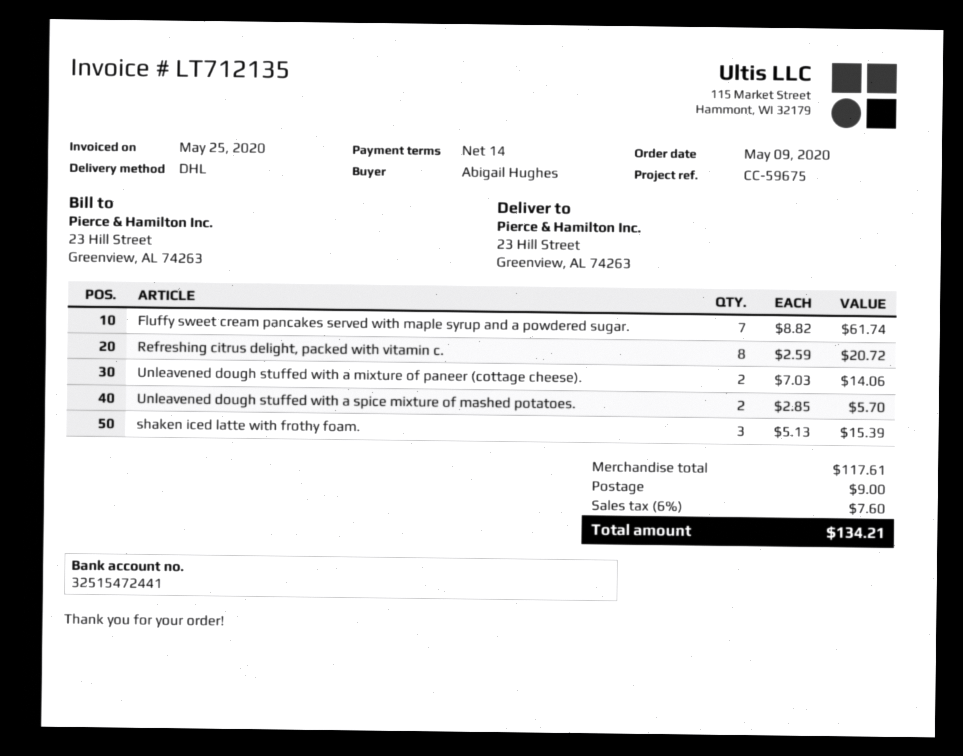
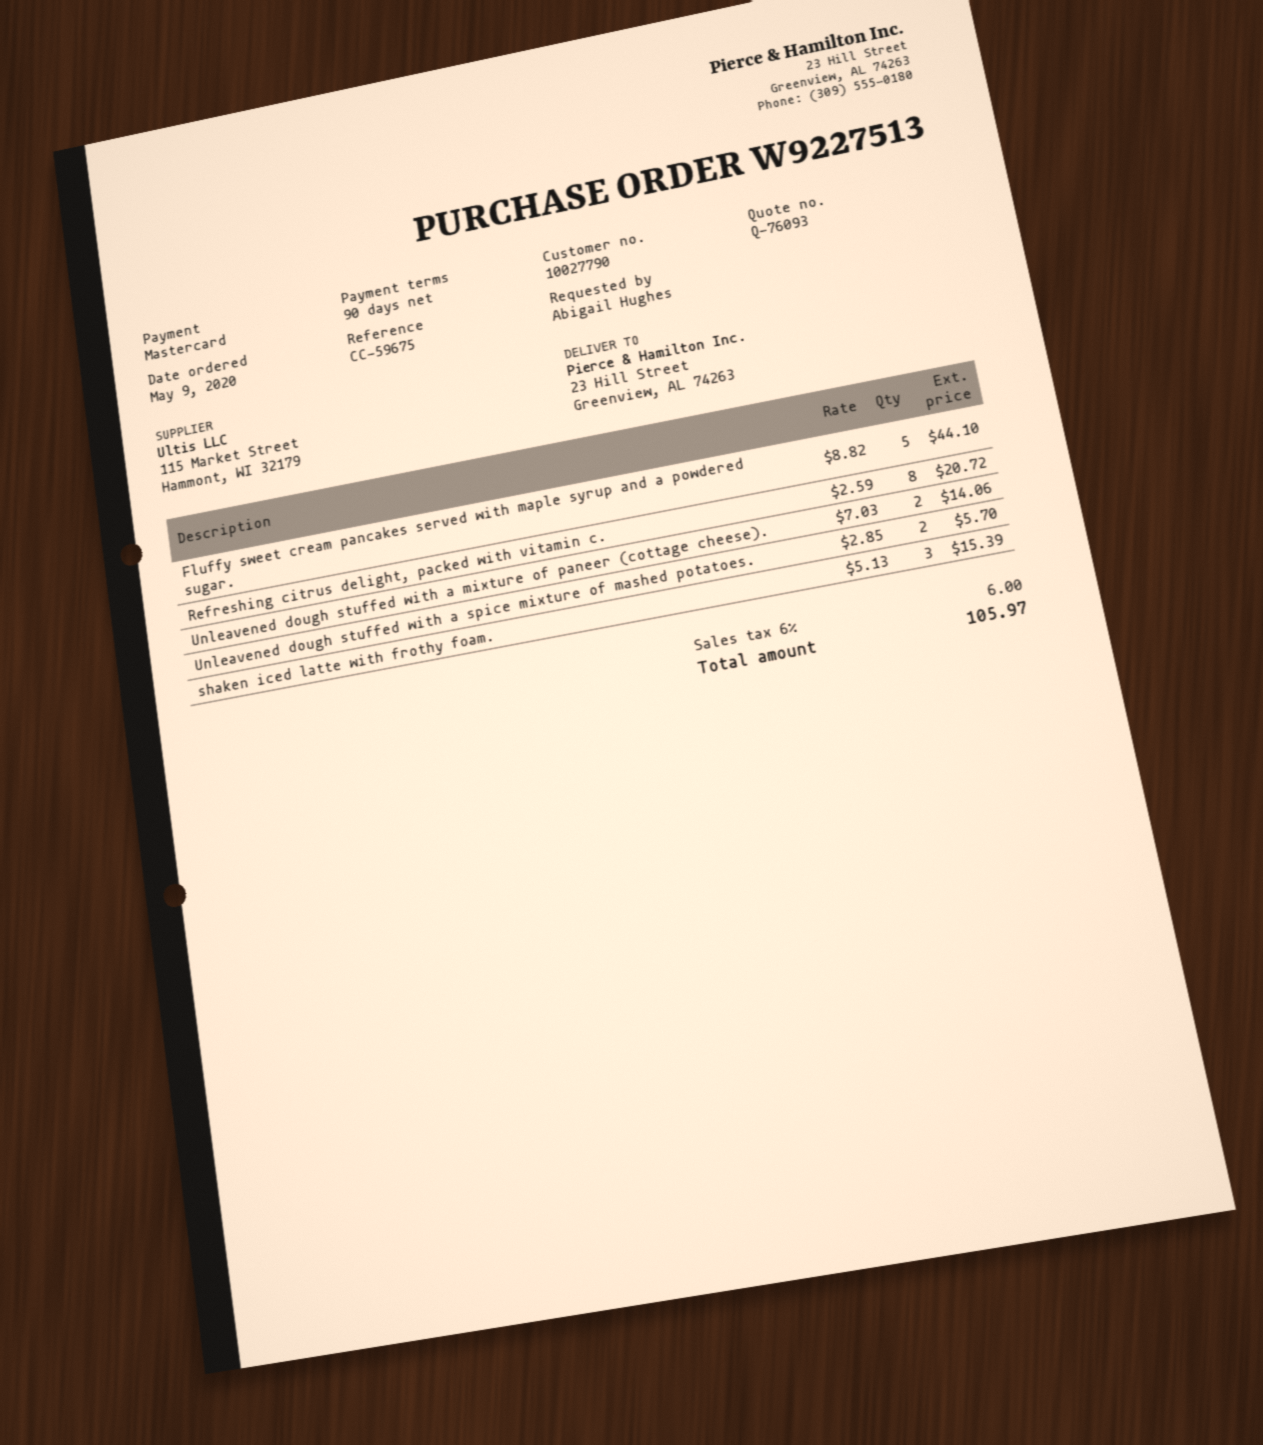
payment terms: 14 days -> 90 days
Fluffy sweet cream pancakes served with maple syrup and a powdered sugar.: 7 x 8.82 = 61.74 -> 5 x 8.82 = 44.10
shipping: 9.00 -> none
tax: 6% = 7.60 -> 6% = 6.00
total: 134.21 -> 105.97

